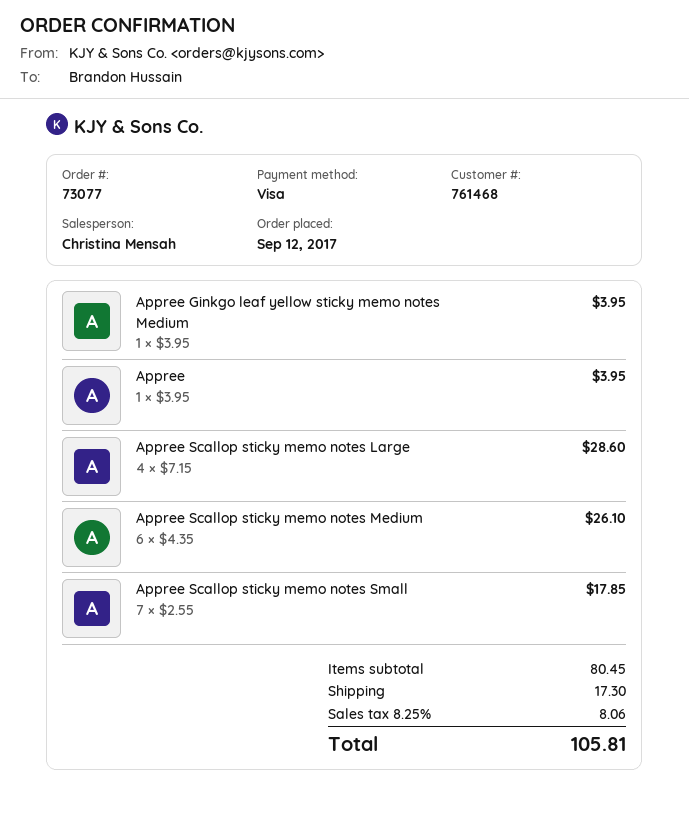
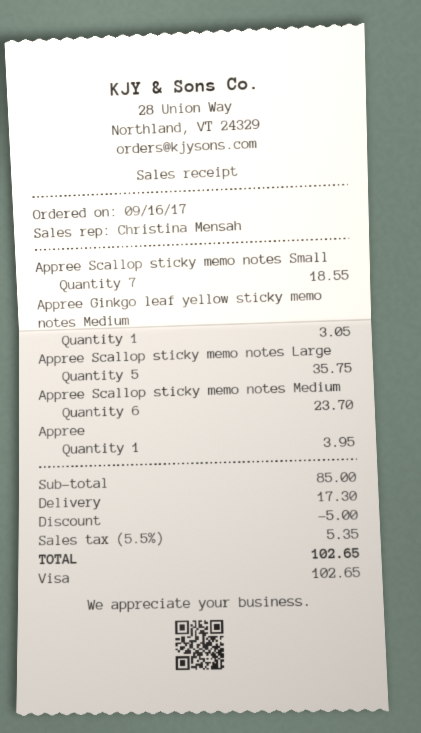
order date: 2017-09-12 -> 2017-09-16
Appree Ginkgo leaf yellow sticky memo notes Medium: 1 for 3.95 -> 1 for 3.05
Appree Scallop sticky memo notes Large: 4 for 28.60 -> 5 for 35.75
Appree Scallop sticky memo notes Medium: 6 for 26.10 -> 6 for 23.70
Appree Scallop sticky memo notes Small: 7 for 17.85 -> 7 for 18.55
subtotal: 80.45 -> 85.00
discount: none -> 5.00
tax: 8.25% = 8.06 -> 5.5% = 5.35
total: 105.81 -> 102.65

